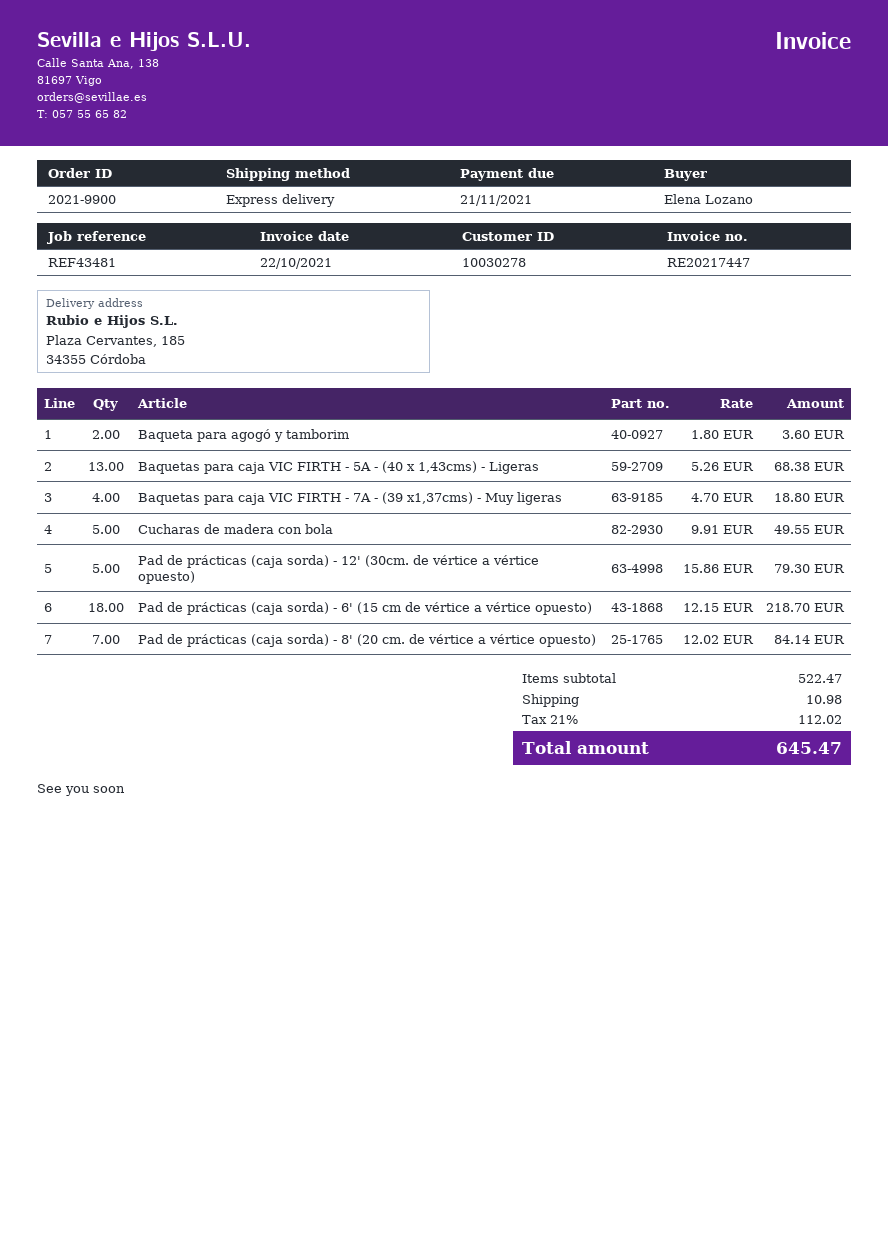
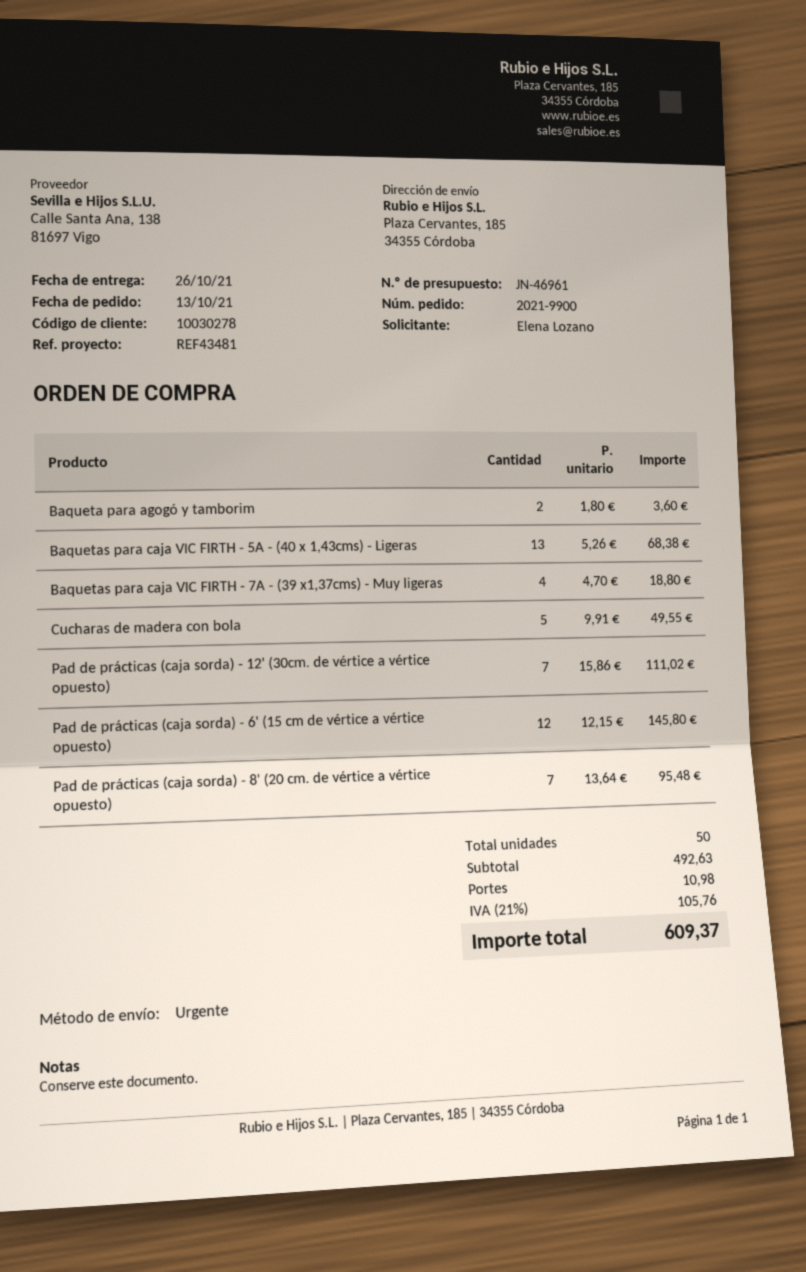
Pad de prácticas (caja sorda) - 12' (30cm. de vértice a vértice opuesto): 5 x 15.86 = 79.30 -> 7 x 15.86 = 111.02
Pad de prácticas (caja sorda) - 6' (15 cm de vértice a vértice opuesto): 18 x 12.15 = 218.70 -> 12 x 12.15 = 145.80
Pad de prácticas (caja sorda) - 8' (20 cm. de vértice a vértice opuesto): 7 x 12.02 = 84.14 -> 7 x 13.64 = 95.48
subtotal: 522.47 -> 492.63
tax: 21% = 112.02 -> 21% = 105.76
total: 645.47 -> 609.37

